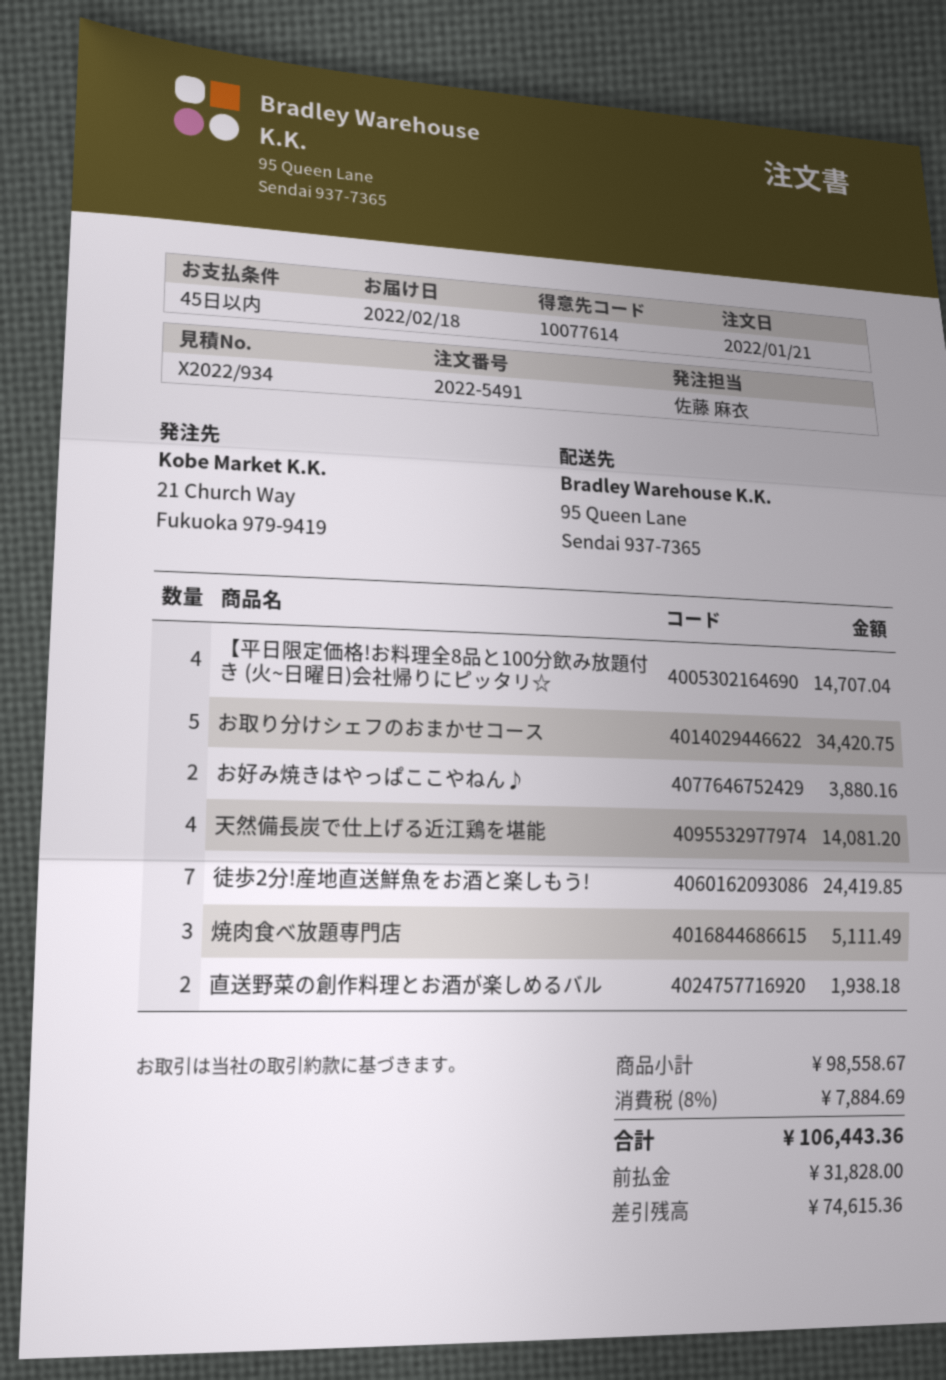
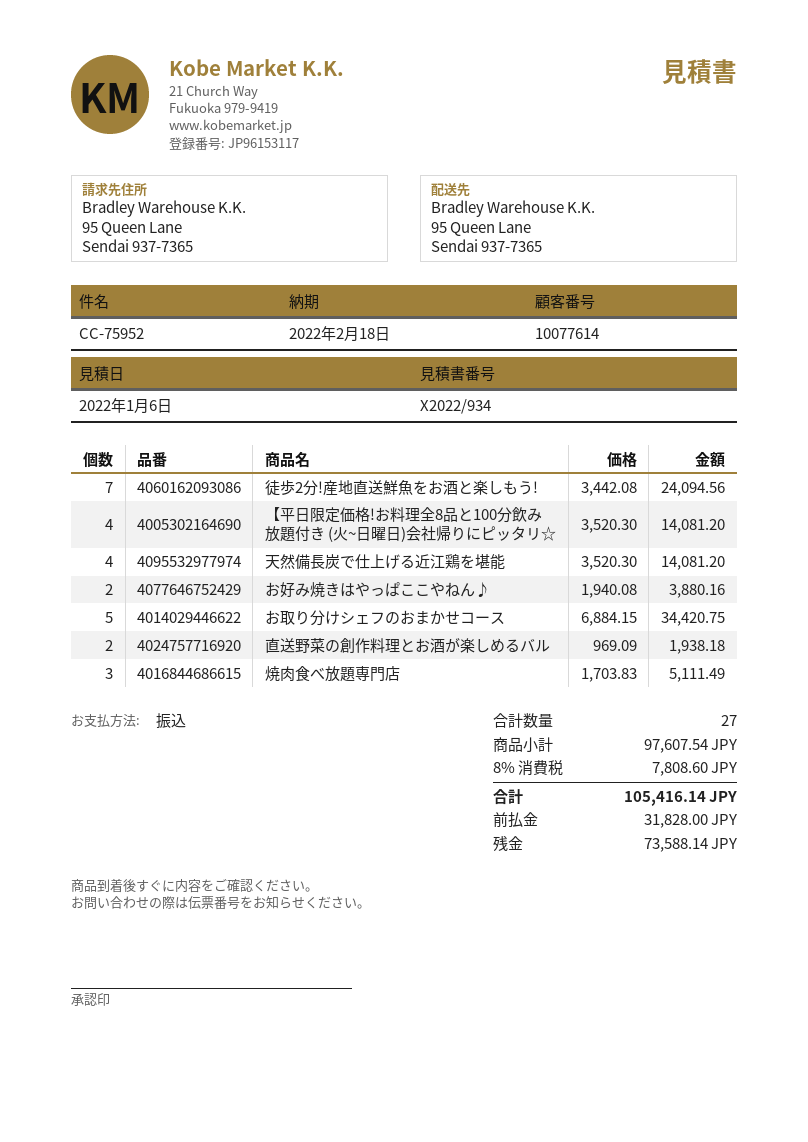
【平日限定価格!お料理全8品と100分飲み放題付き (火~日曜日)会社帰りにピッタリ☆: 4 for 14707.04 -> 4 for 14081.20
徒歩2分!産地直送鮮魚をお酒と楽しもう!: 7 for 24419.85 -> 7 for 24094.56
subtotal: 98558.67 -> 97607.54
tax: 8% = 7884.69 -> 8% = 7808.60
total: 106443.36 -> 105416.14
balance: 74615.36 -> 73588.14

